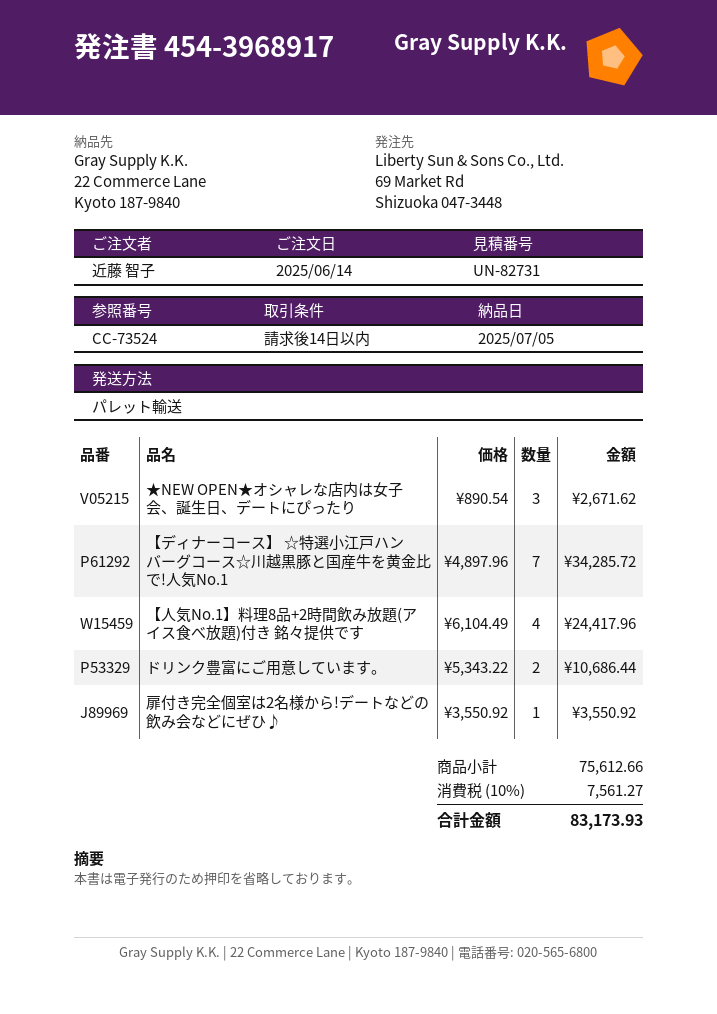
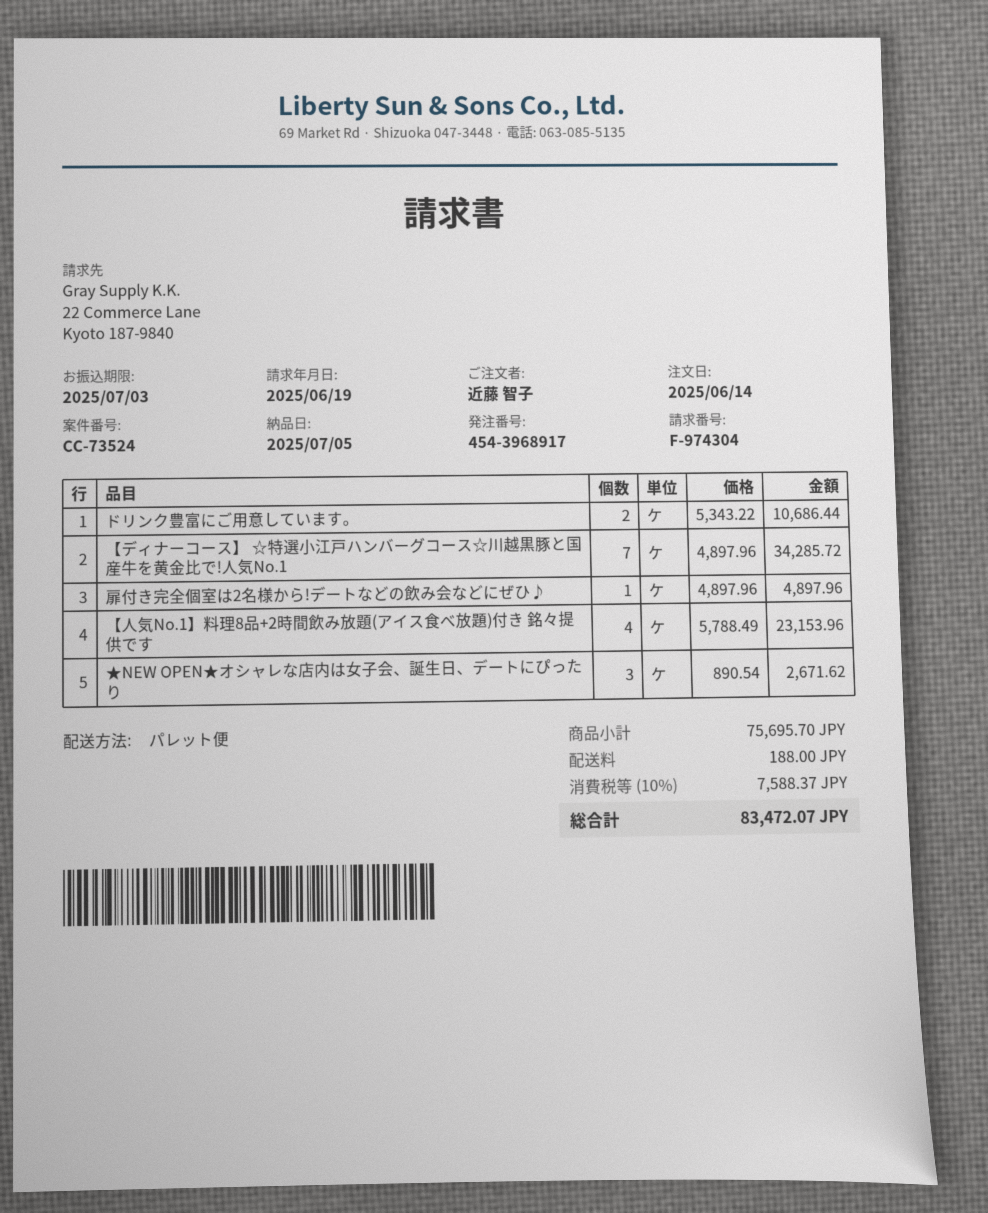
【人気No.1】料理8品+2時間飲み放題(アイス食べ放題)付き 銘々提供です: 4 x 6104.49 = 24417.96 -> 4 x 5788.49 = 23153.96
扉付き完全個室は2名様から!デートなどの飲み会などにぜひ♪: 1 x 3550.92 = 3550.92 -> 1 x 4897.96 = 4897.96
subtotal: 75612.66 -> 75695.70
shipping: none -> 188.00
tax: 10% = 7561.27 -> 10% = 7588.37
total: 83173.93 -> 83472.07

